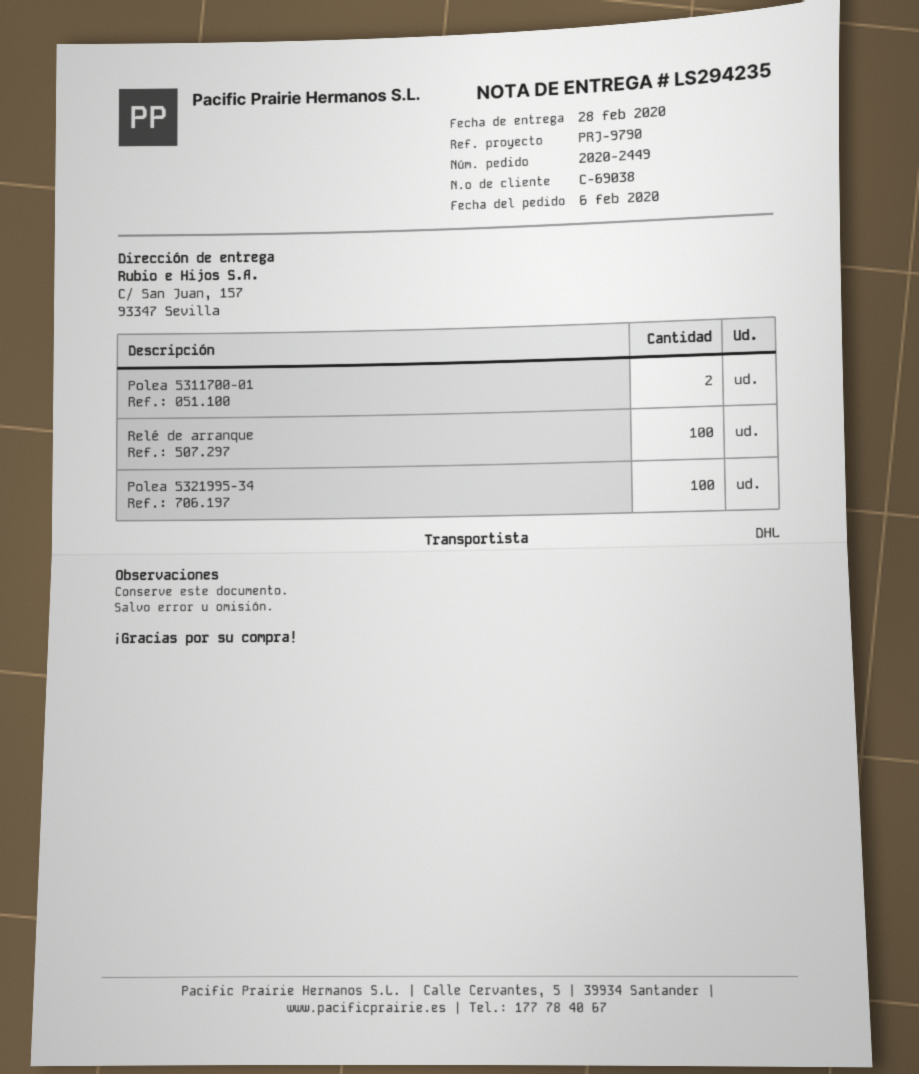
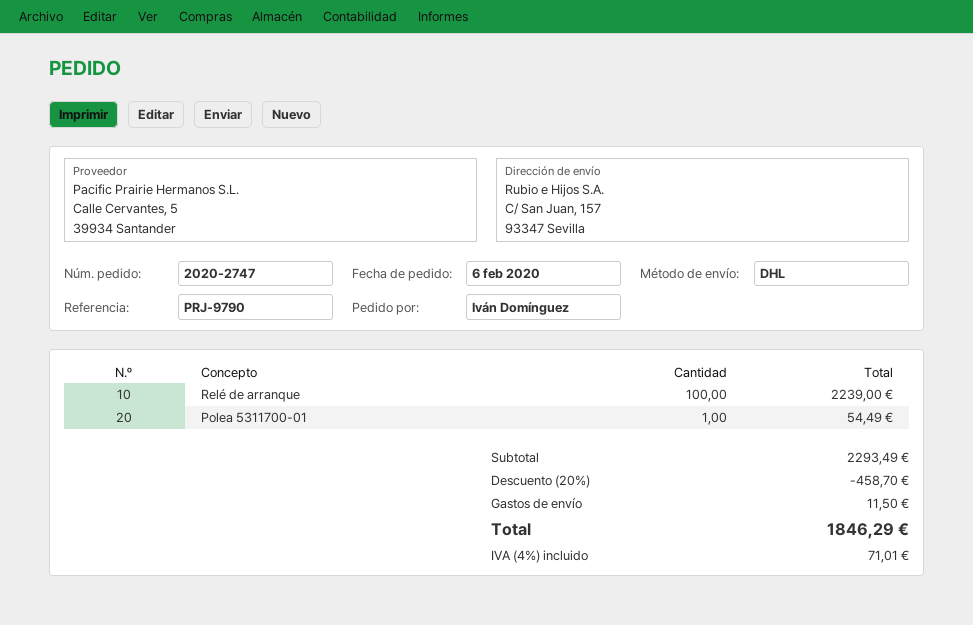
order number: 2020-2449 -> 2020-2747
Polea 5311700-01: 2 -> 1
Polea 5321995-34: 100 -> none

